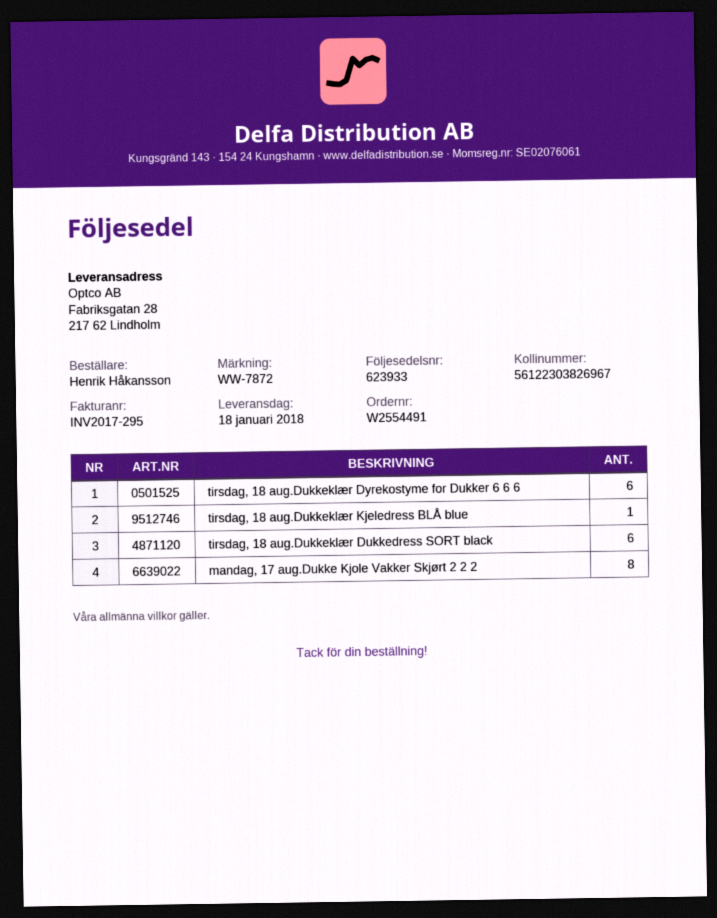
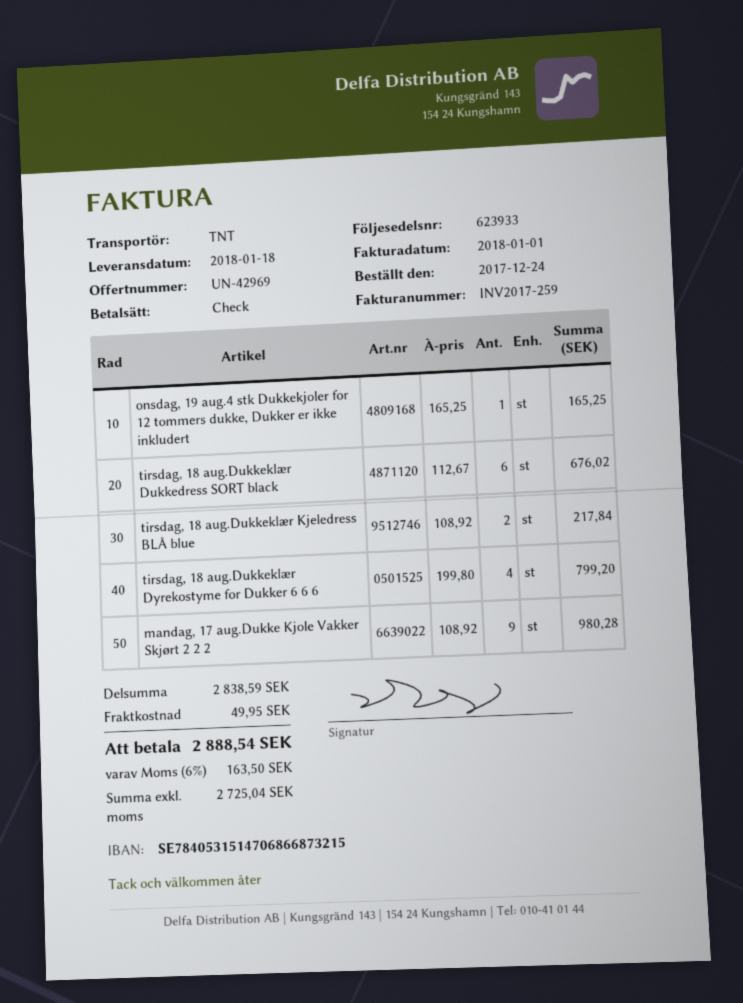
invoice number: INV2017-295 -> INV2017-259
tirsdag, 18 aug.Dukkeklær Dyrekostyme for Dukker 6 6 6: 6 -> 4
tirsdag, 18 aug.Dukkeklær Kjeledress BLÅ blue: 1 -> 2
mandag, 17 aug.Dukke Kjole Vakker Skjørt 2 2 2: 8 -> 9
onsdag, 19 aug.4 stk Dukkekjoler for 12 tommers dukke, Dukker er ikke inkludert: none -> 1

